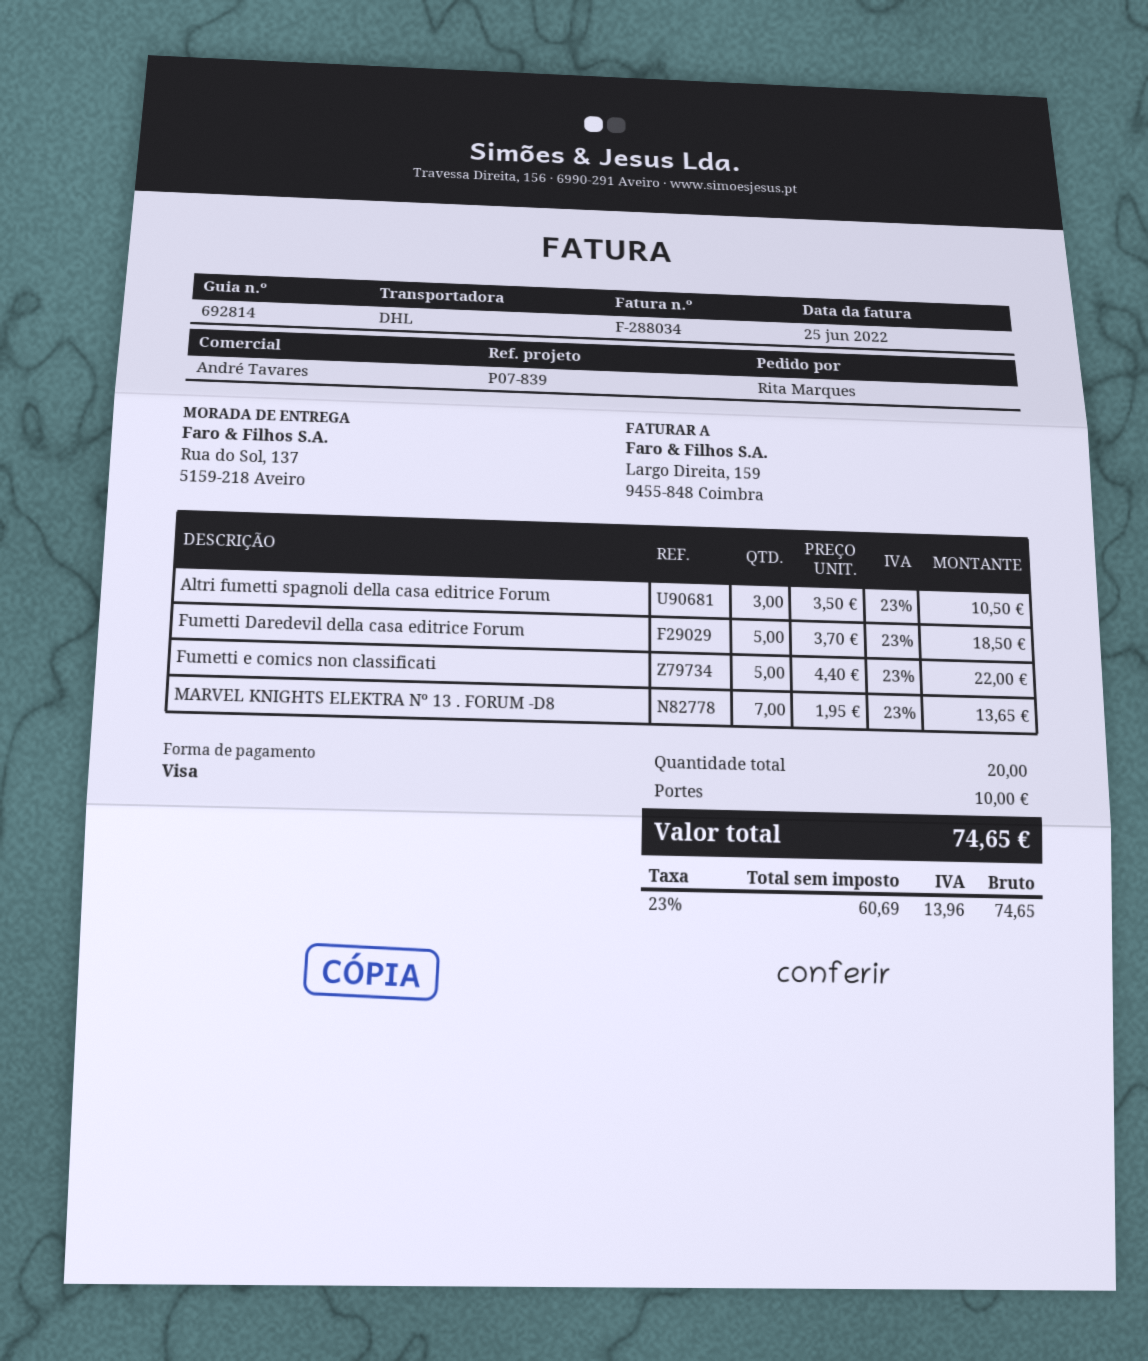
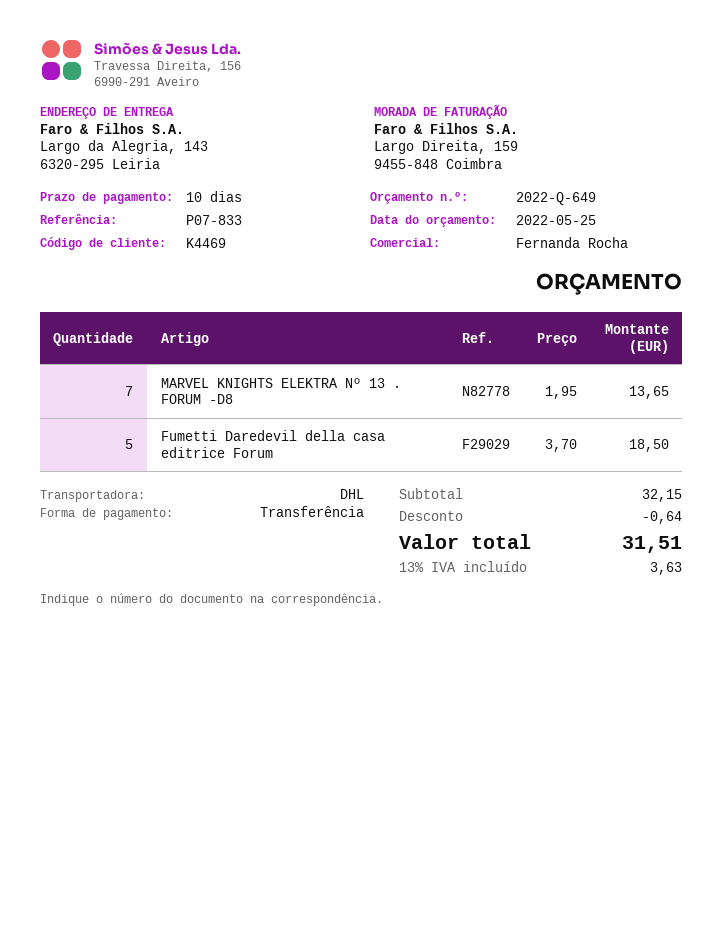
reference: P07-839 -> P07-833
sales rep: André Tavares -> Fernanda Rocha
payment method: Visa -> bank transfer
ship to: Rua do Sol, 137, 5159-218 Aveiro -> Largo da Alegria, 143, 6320-295 Leiria
Altri fumetti spagnoli della casa editrice Forum: 3 x 3.50 = 10.50 -> none
Fumetti e comics non classificati: 5 x 4.40 = 22.00 -> none
discount: none -> 0.64
shipping: 10.00 -> none
tax: 23% = 13.96 -> 13% = 3.63
total: 74.65 -> 31.51

